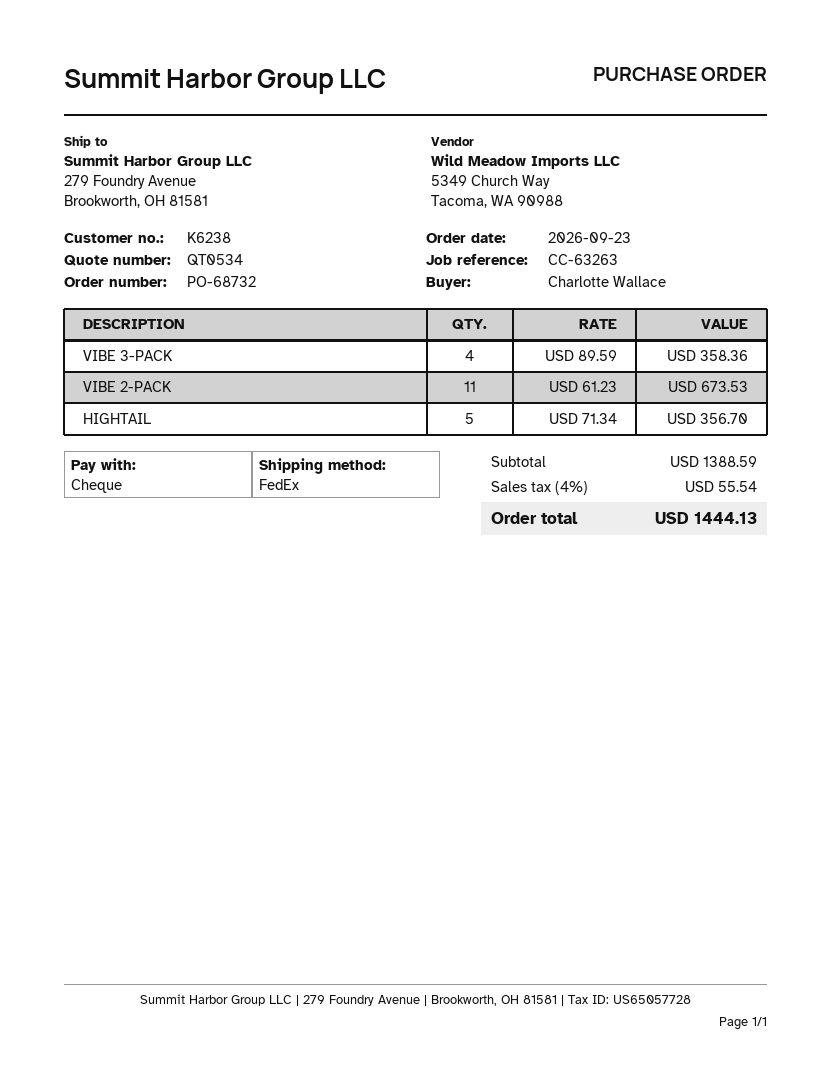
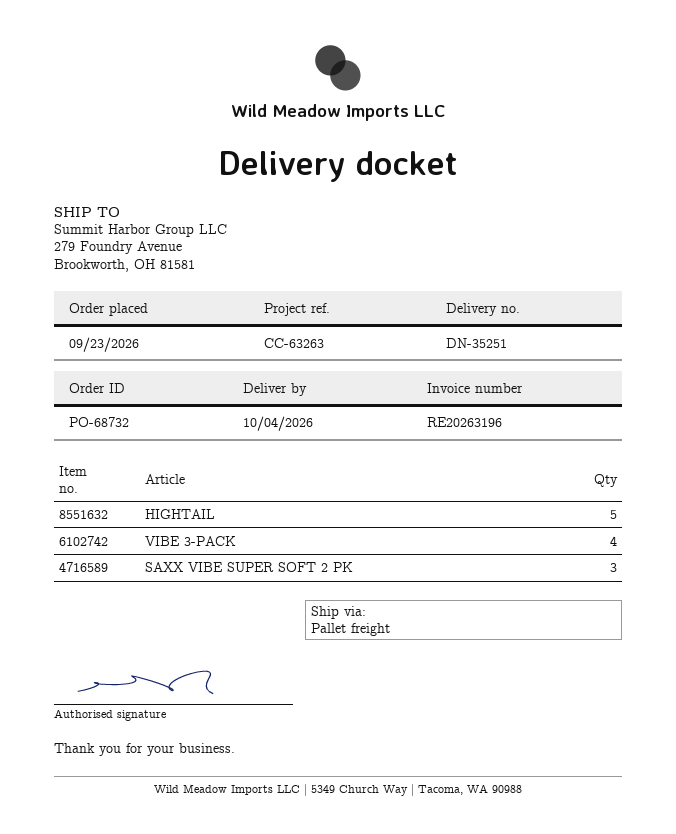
shipping method: FedEx -> pallet freight
VIBE 2-PACK: 11 -> none
SAXX VIBE SUPER SOFT 2 PK: none -> 3

